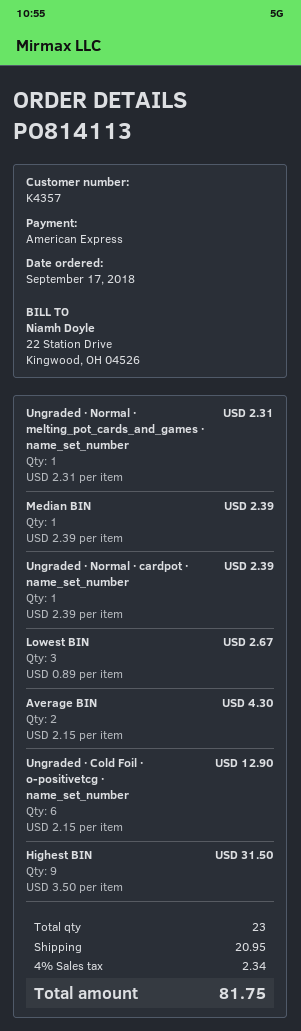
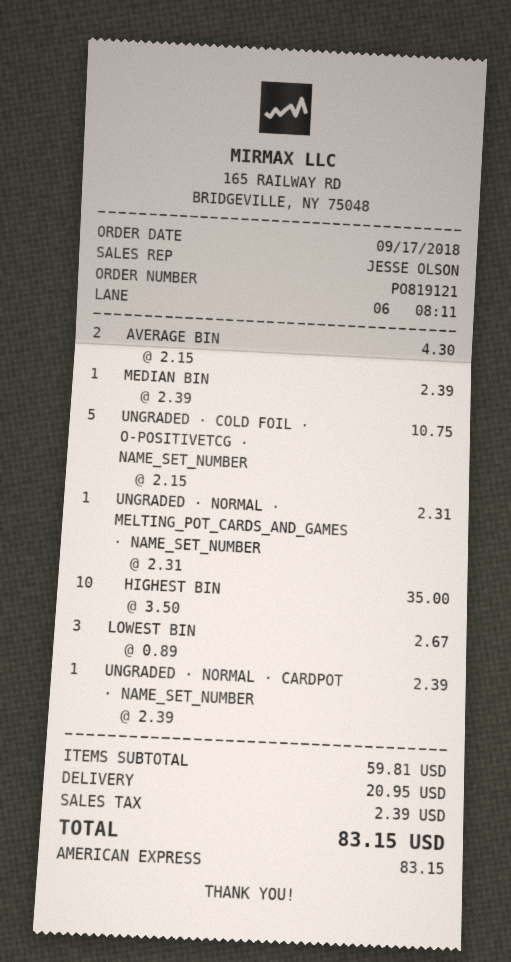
order number: PO814113 -> PO819121
Ungraded · Cold Foil · o-positivetcg · name_set_number: 6 x 2.15 = 12.90 -> 5 x 2.15 = 10.75
Highest BIN: 9 x 3.50 = 31.50 -> 10 x 3.50 = 35.00
tax: 2.34 -> 2.39
total: 81.75 -> 83.15

